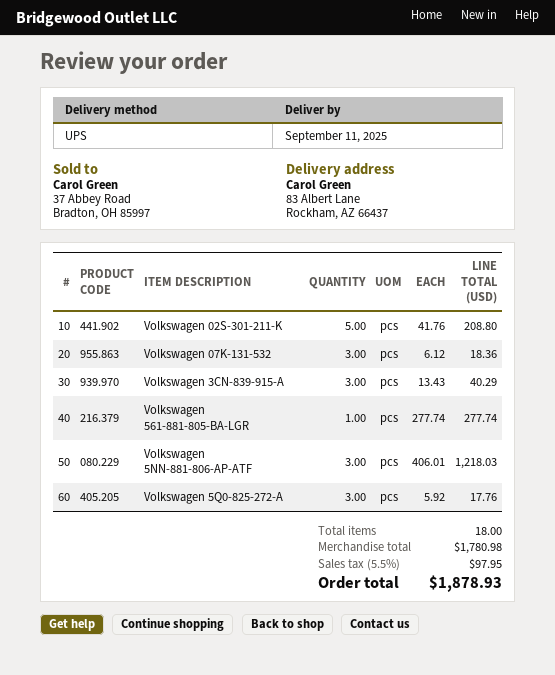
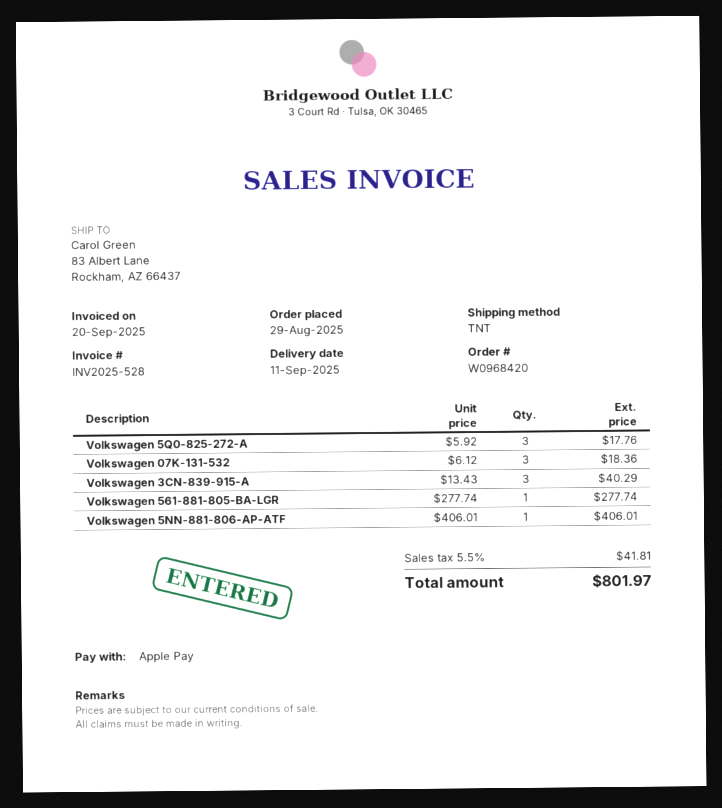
shipping method: UPS -> TNT
Volkswagen 02S-301-211-K: 5 x 41.76 = 208.80 -> none
Volkswagen 5NN-881-806-AP-ATF: 3 x 406.01 = 1218.03 -> 1 x 406.01 = 406.01
tax: 5.5% = 97.95 -> 5.5% = 41.81
total: 1878.93 -> 801.97

